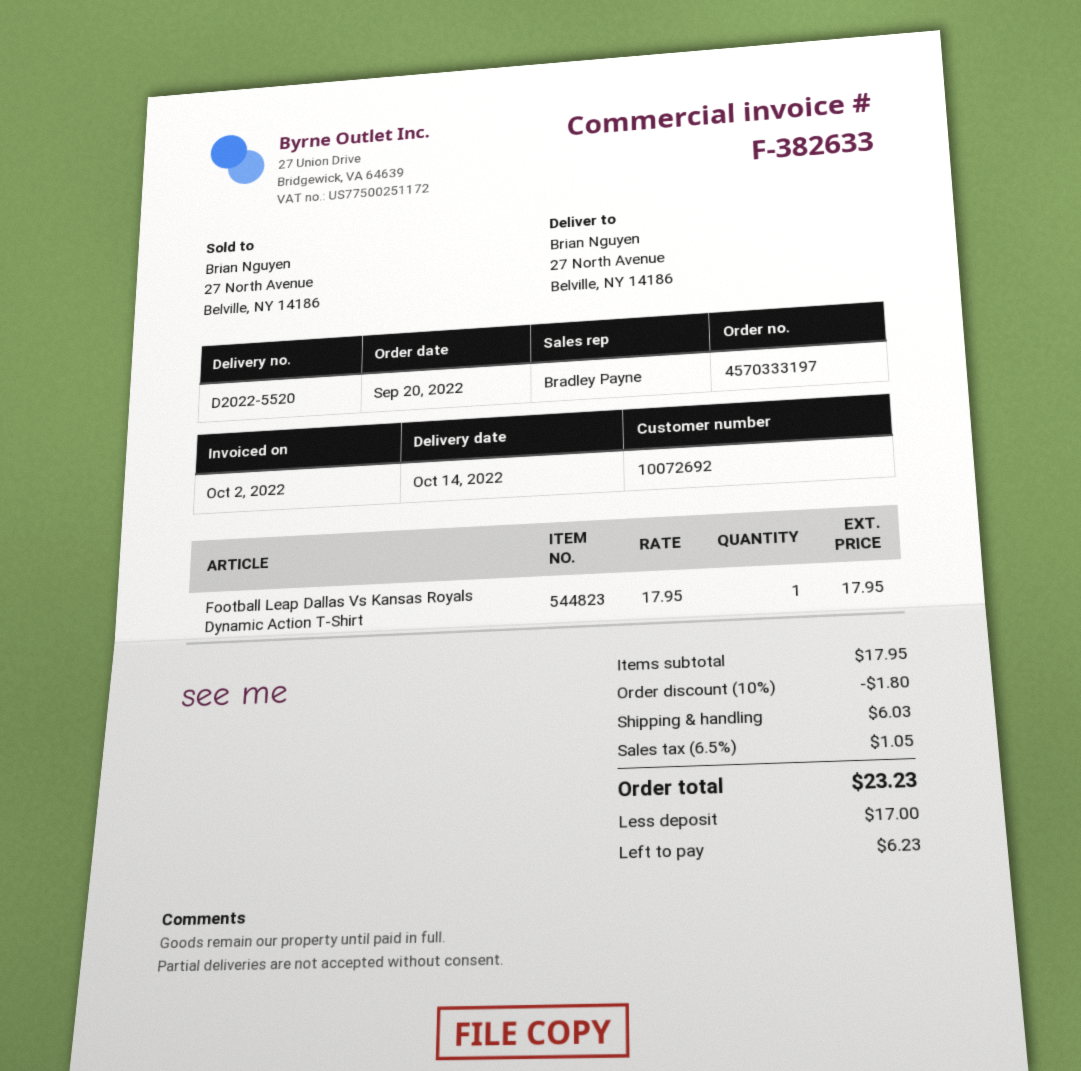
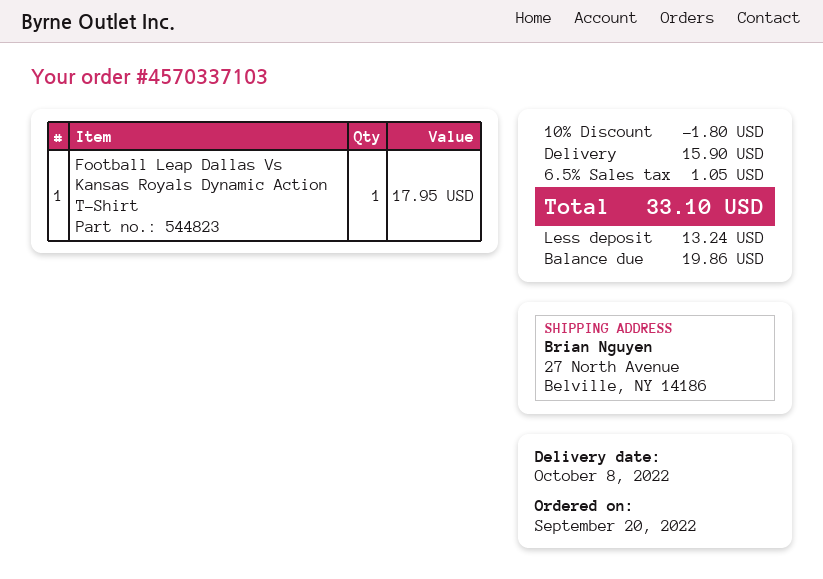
order number: 4570333197 -> 4570337103
delivery date: 2022-10-14 -> 2022-10-08
shipping: 6.03 -> 15.90
total: 23.23 -> 33.10
deposit: 17.00 -> 13.24
balance: 6.23 -> 19.86

